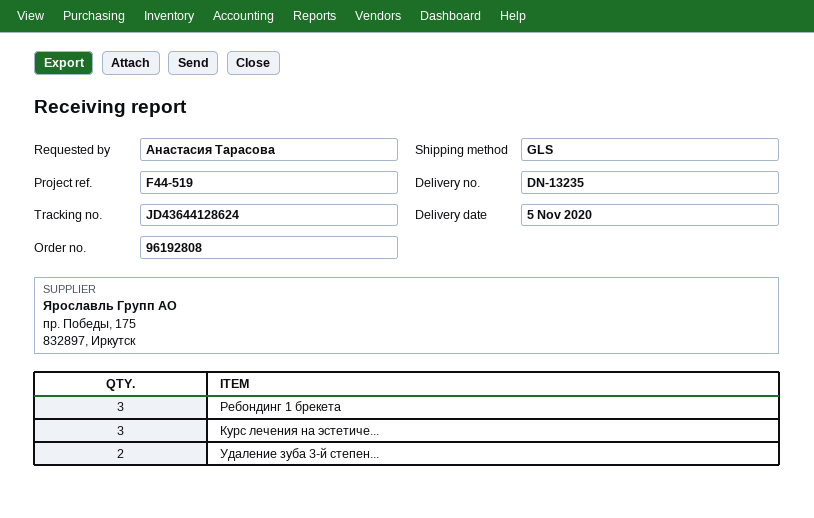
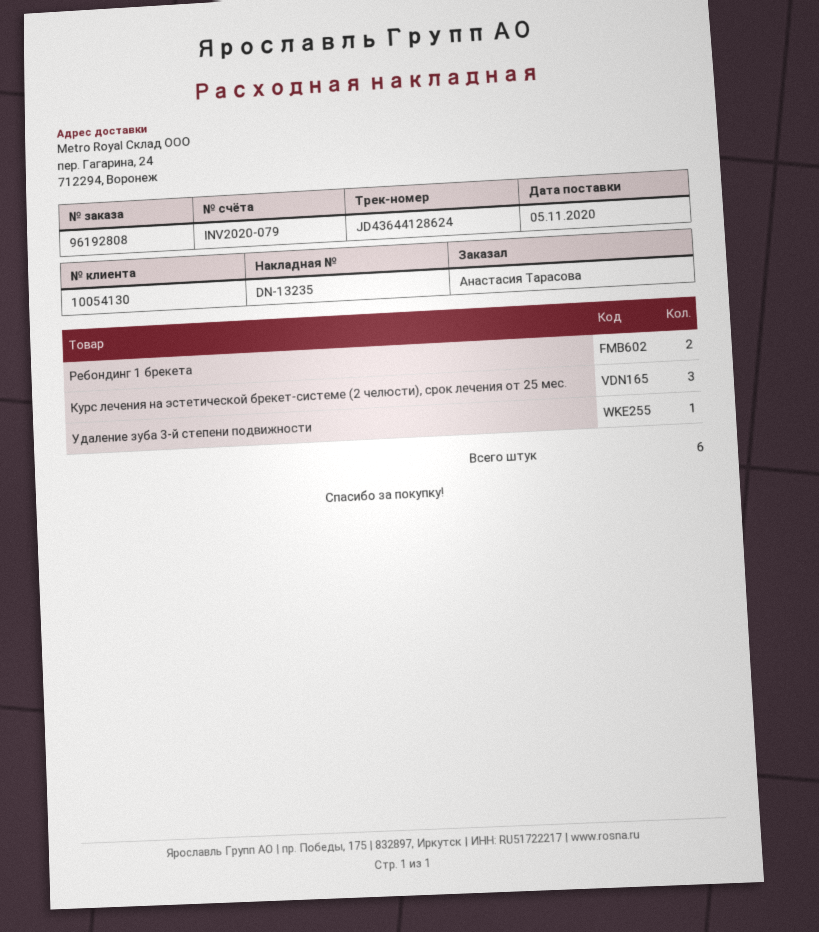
Ребондинг 1 брекета: 3 -> 2
Удаление зуба 3-й степен...: 2 -> 1

